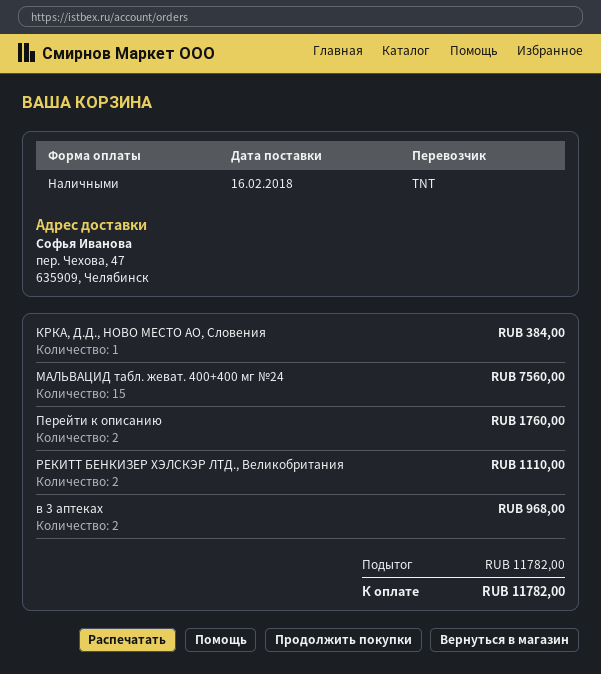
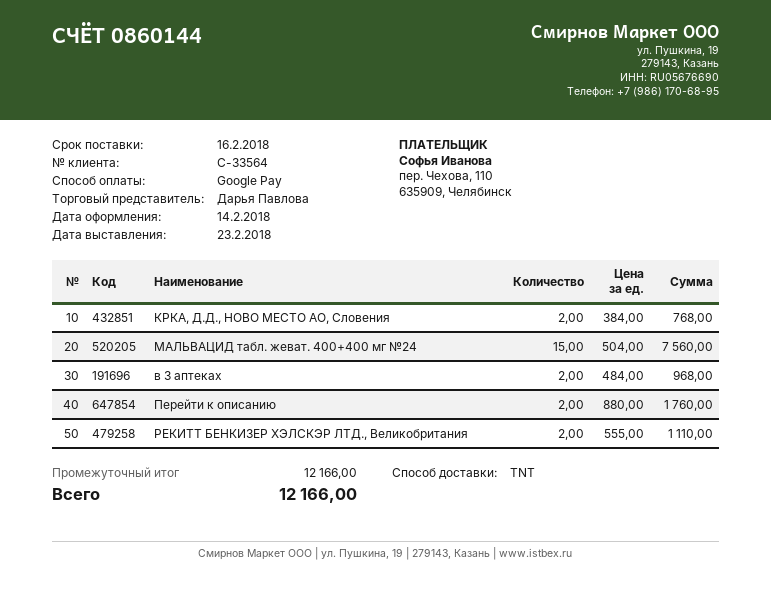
payment method: cash -> Google Pay
КРКА, Д.Д., НОВО МЕСТО АО, Словения: 1 for 384.00 -> 2 for 768.00
subtotal: 11782.00 -> 12166.00
total: 11782.00 -> 12166.00

